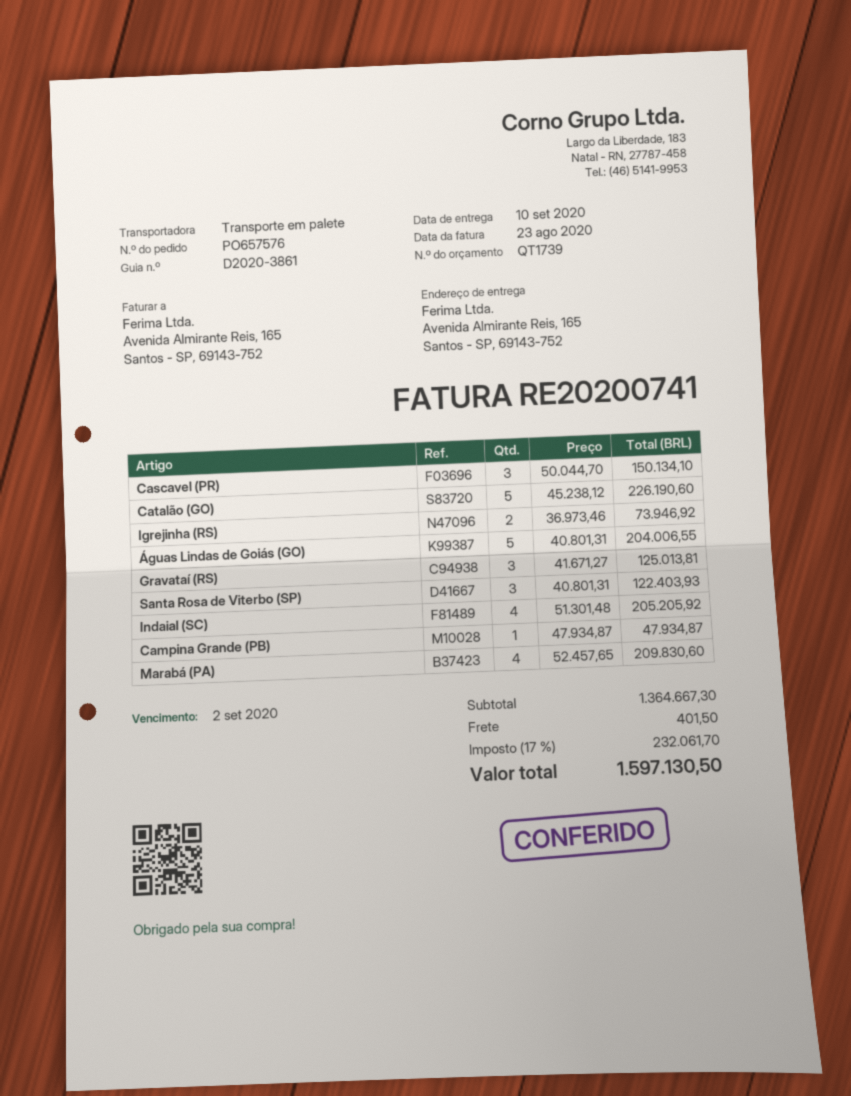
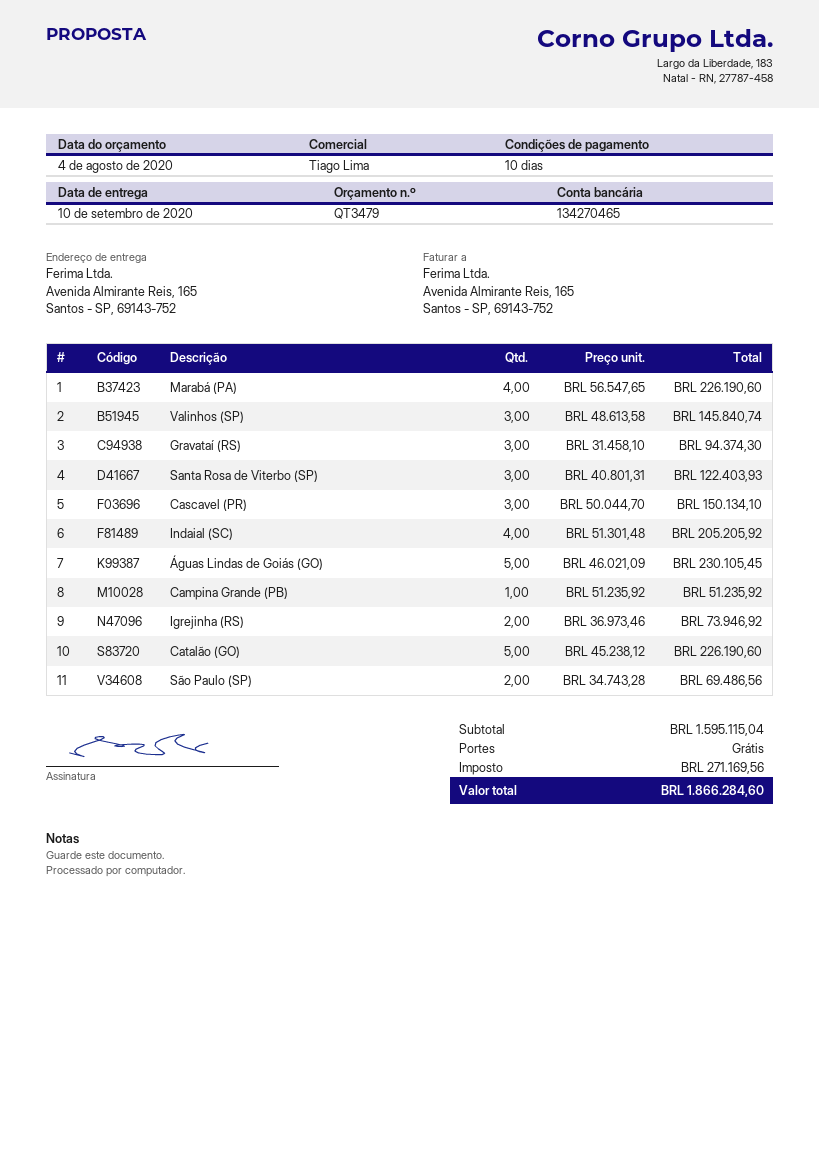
quote number: QT1739 -> QT3479
Águas Lindas de Goiás (GO): 5 x 40801.31 = 204006.55 -> 5 x 46021.09 = 230105.45
Gravataí (RS): 3 x 41671.27 = 125013.81 -> 3 x 31458.10 = 94374.30
Campina Grande (PB): 1 x 47934.87 = 47934.87 -> 1 x 51235.92 = 51235.92
Marabá (PA): 4 x 52457.65 = 209830.60 -> 4 x 56547.65 = 226190.60
Valinhos (SP): none -> 3 x 48613.58 = 145840.74
São Paulo (SP): none -> 2 x 34743.28 = 69486.56
subtotal: 1364667.30 -> 1595115.04
shipping: 401.50 -> 0.00
tax: 232061.70 -> 271169.56
total: 1597130.50 -> 1866284.60

